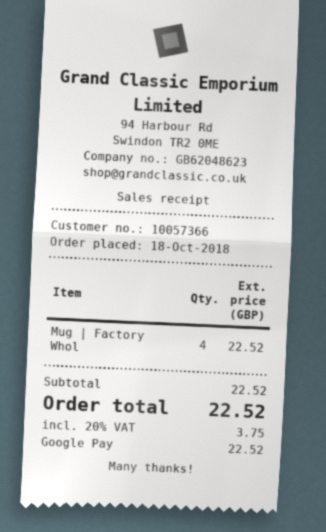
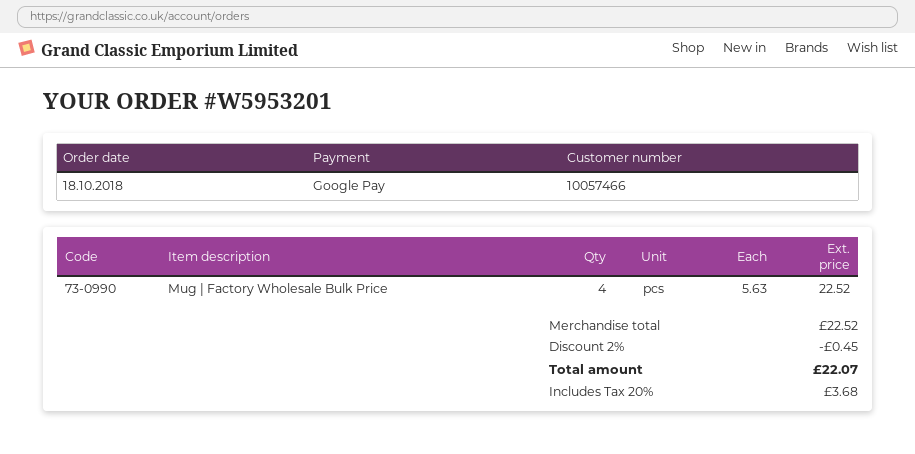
customer number: 10057366 -> 10057466
discount: none -> 2% = 0.45
tax: 20% = 3.75 -> 20% = 3.68
total: 22.52 -> 22.07

